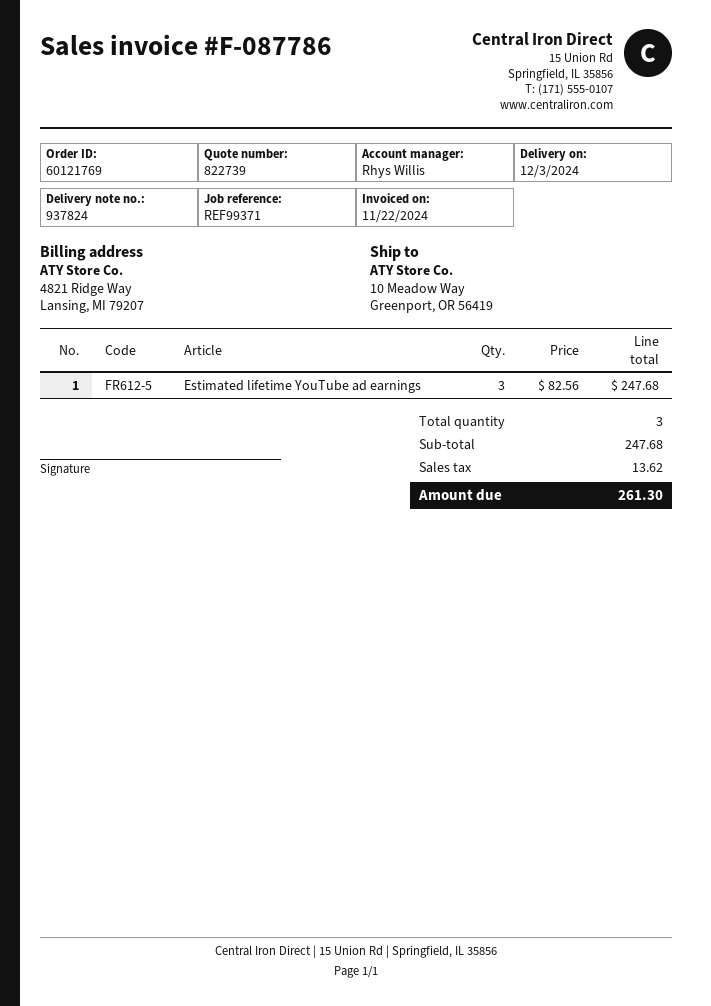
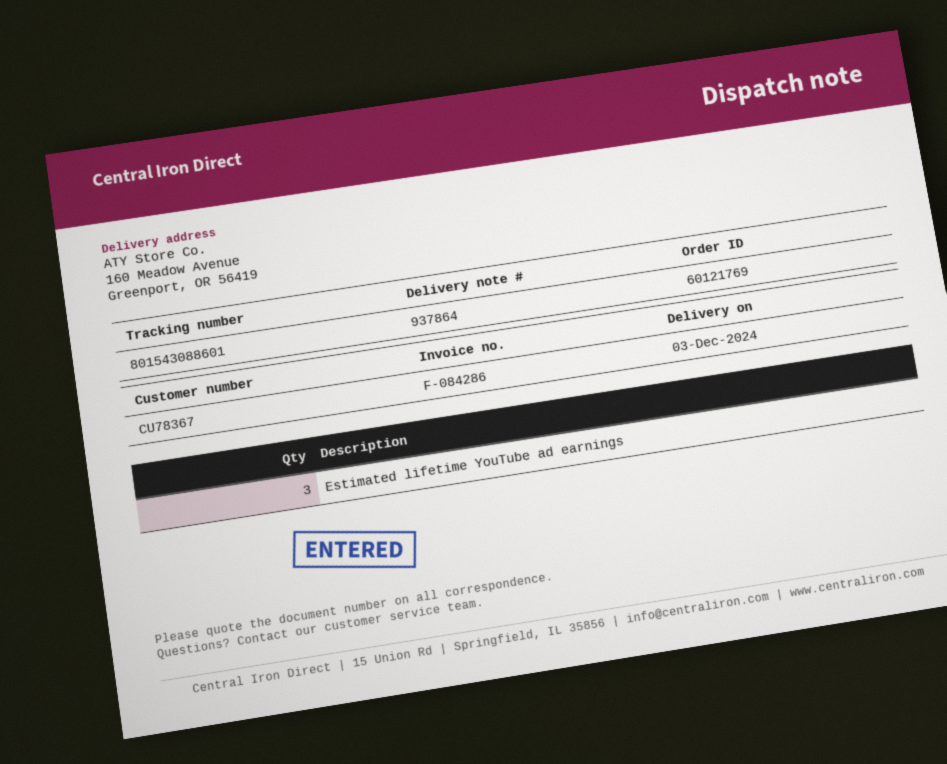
delivery note number: 937824 -> 937864
invoice number: F-087786 -> F-084286
ship to: 10 Meadow Way, Greenport, OR 56419 -> 160 Meadow Avenue, Greenport, OR 56419

